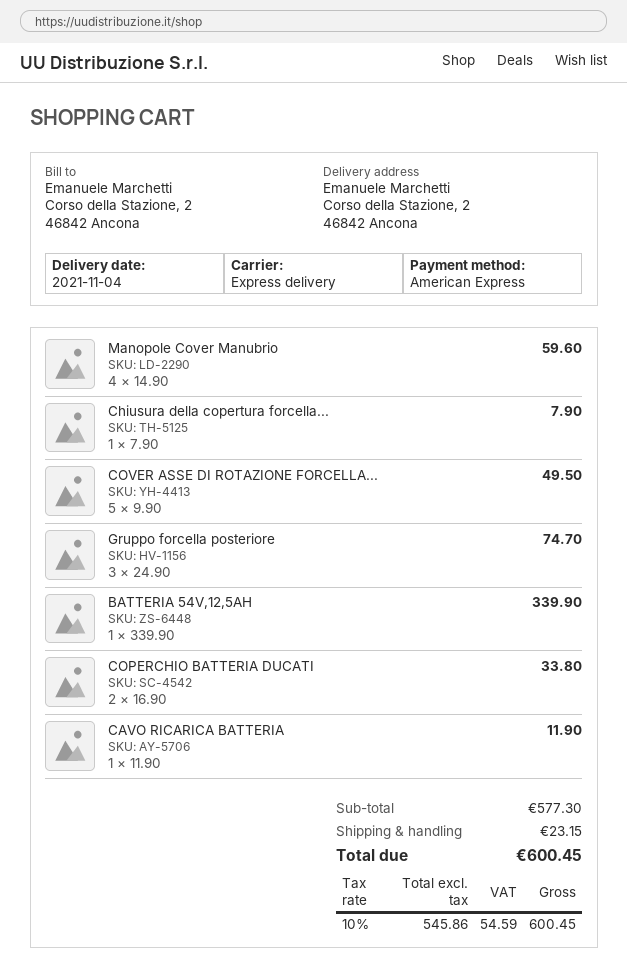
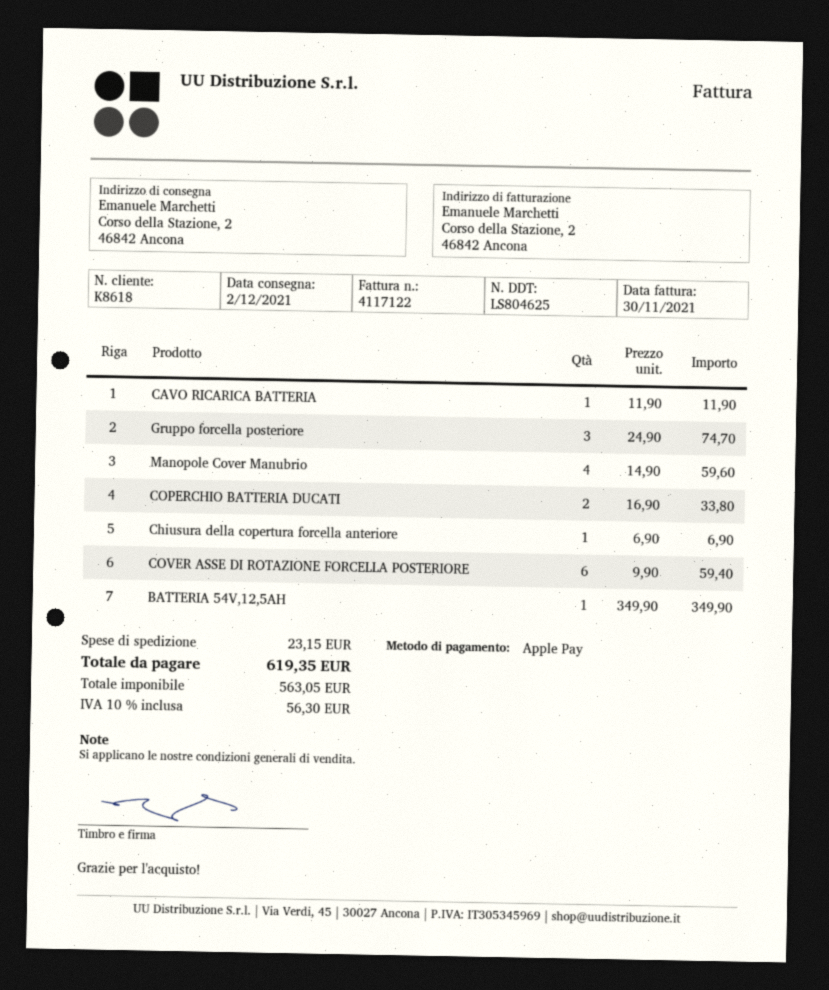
delivery date: 2021-11-04 -> 2021-12-02
payment method: American Express -> Apple Pay
Chiusura della copertura forcella...: 1 x 7.90 = 7.90 -> 1 x 6.90 = 6.90
COVER ASSE DI ROTAZIONE FORCELLA...: 5 x 9.90 = 49.50 -> 6 x 9.90 = 59.40
BATTERIA 54V,12,5AH: 1 x 339.90 = 339.90 -> 1 x 349.90 = 349.90
net: 545.86 -> 563.05
tax: 10% = 54.59 -> 10% = 56.30
total: 600.45 -> 619.35

